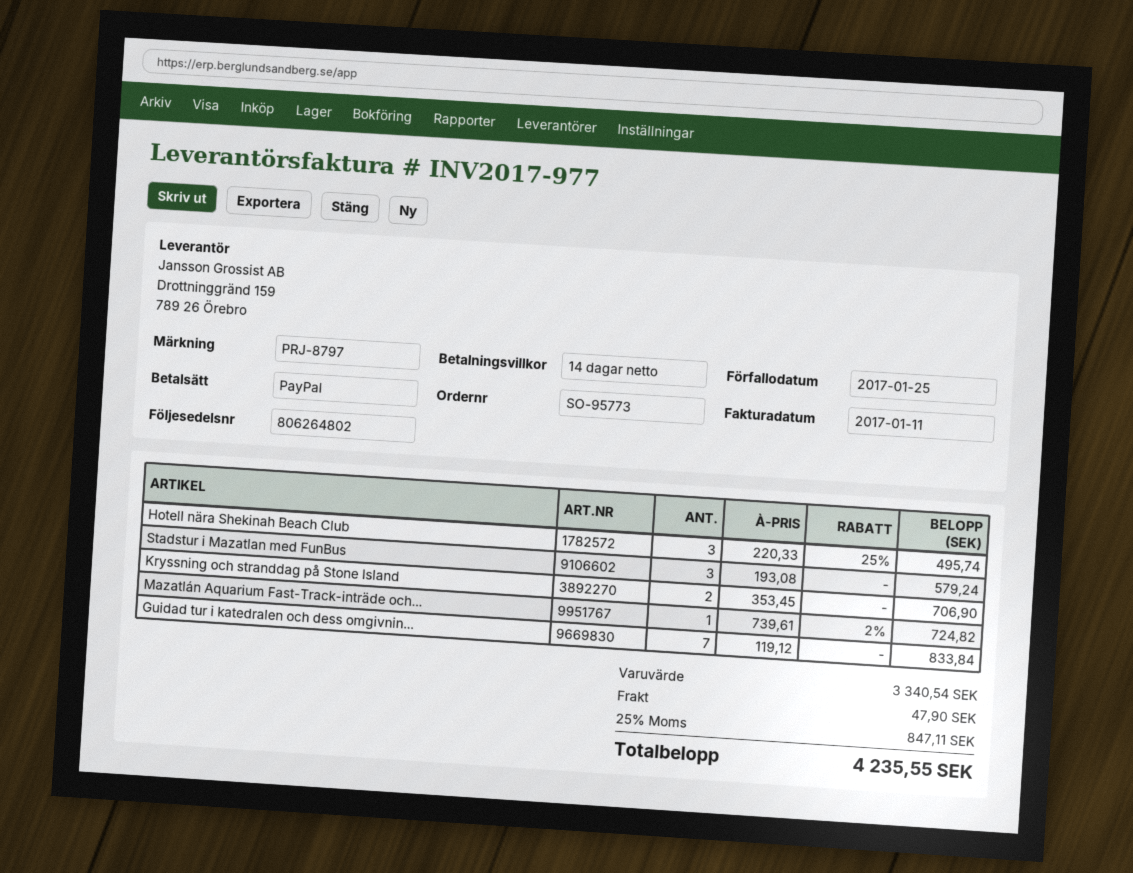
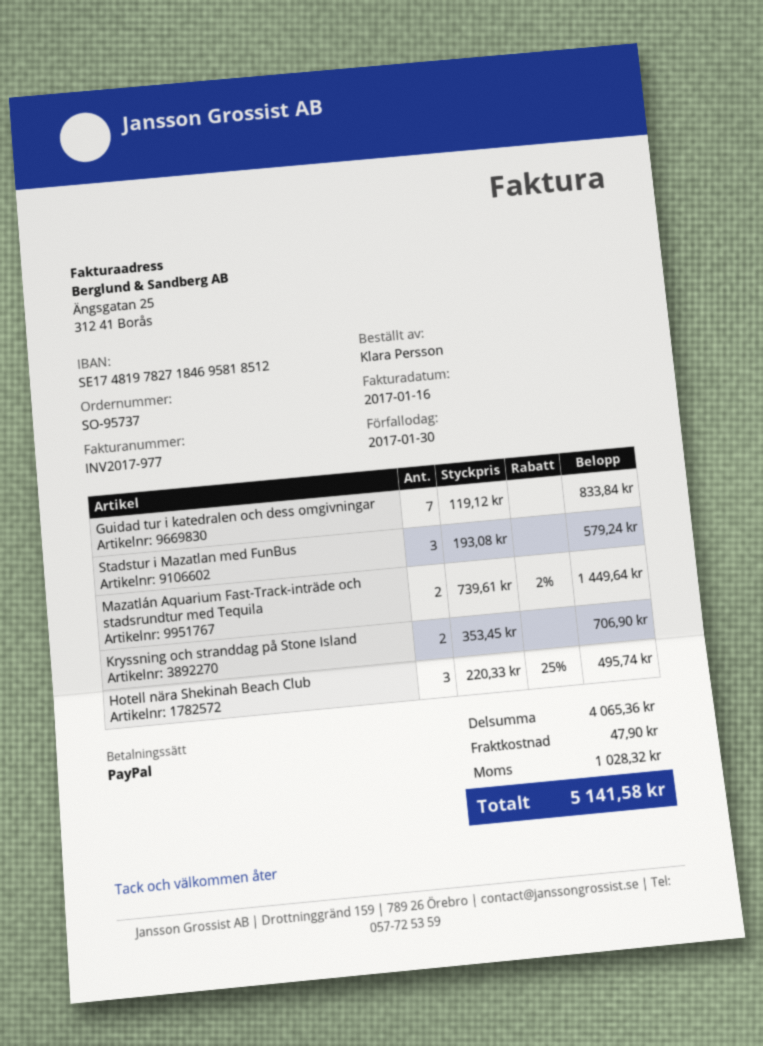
order number: SO-95773 -> SO-95737
invoice date: 2017-01-11 -> 2017-01-16
due date: 2017-01-25 -> 2017-01-30
Mazatlán Aquarium Fast-Track-inträde och...: 1 x 739.61 - 2% = 724.82 -> 2 x 739.61 - 2% = 1449.64
subtotal: 3340.54 -> 4065.36
tax: 847.11 -> 1028.32
total: 4235.55 -> 5141.58

